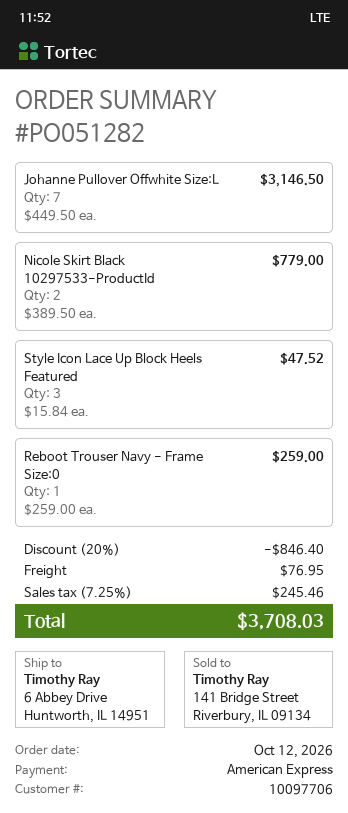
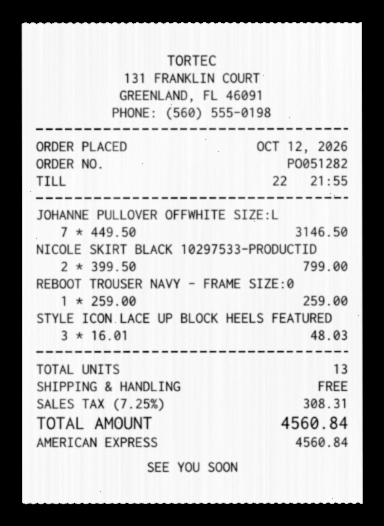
Nicole Skirt Black 10297533-ProductId: 2 x 389.50 = 779.00 -> 2 x 399.50 = 799.00
Style Icon Lace Up Block Heels Featured: 3 x 15.84 = 47.52 -> 3 x 16.01 = 48.03
discount: 20% = 846.40 -> none
shipping: 76.95 -> 0.00
tax: 7.25% = 245.46 -> 7.25% = 308.31
total: 3708.03 -> 4560.84

